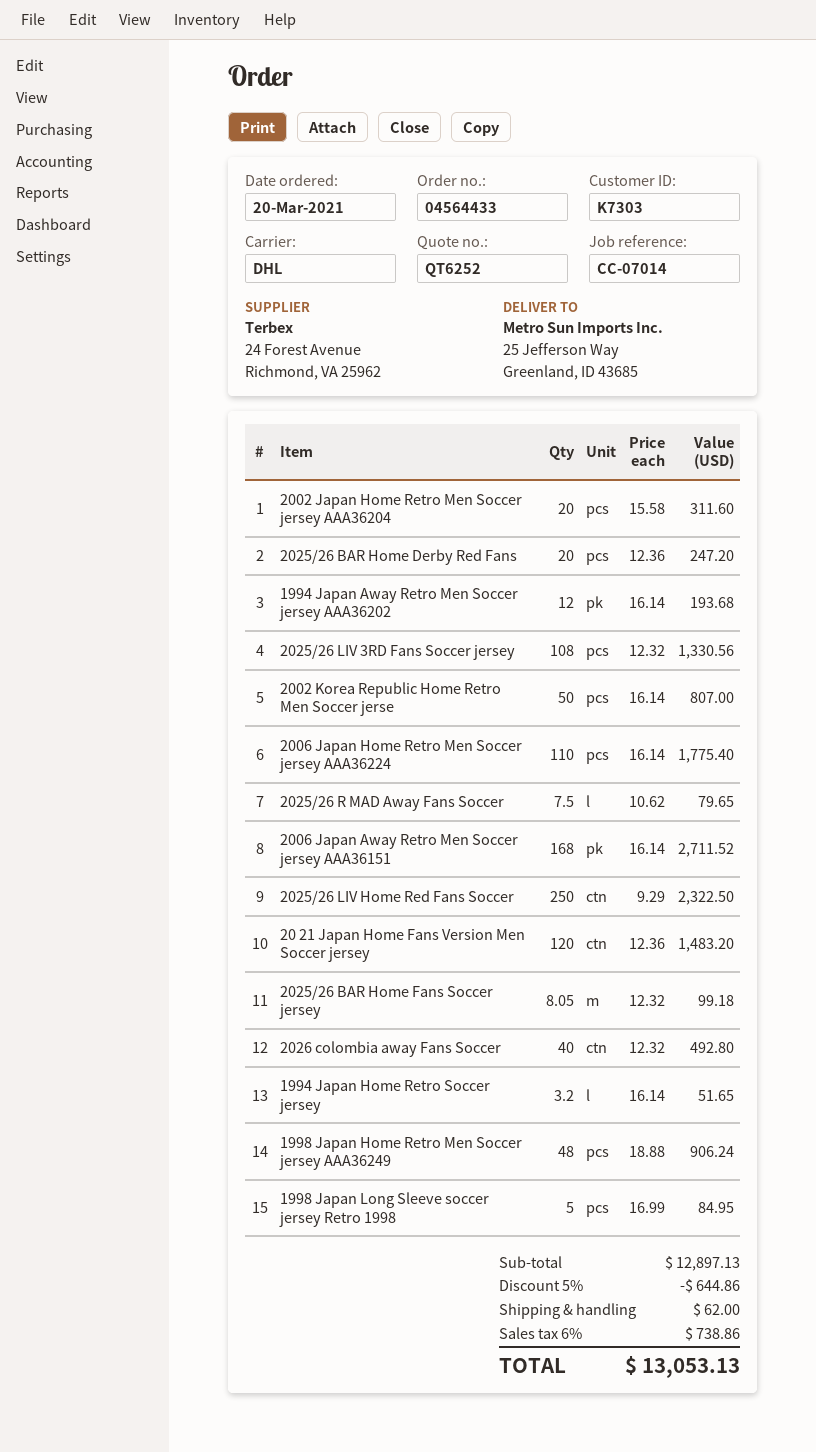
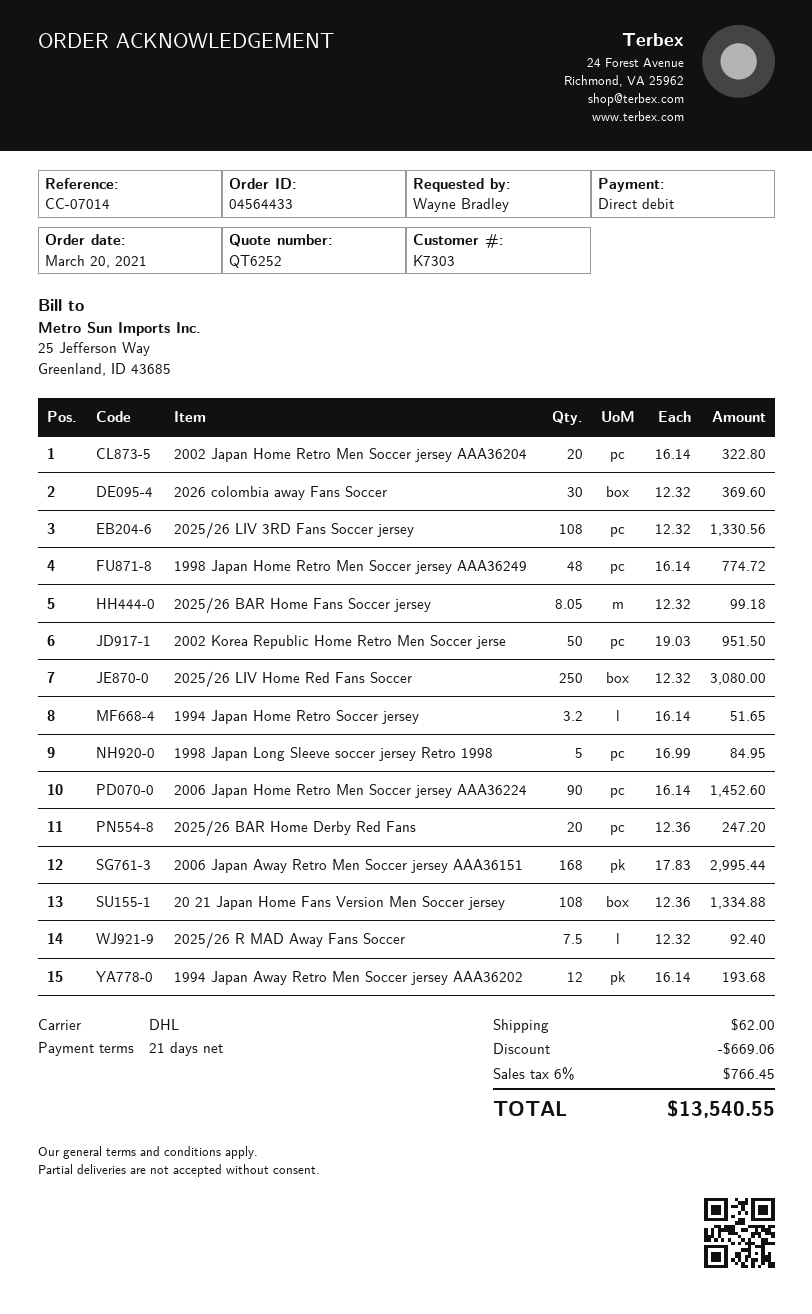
2002 Japan Home Retro Men Soccer jersey AAA36204: 20 x 15.58 = 311.60 -> 20 x 16.14 = 322.80
2002 Korea Republic Home Retro Men Soccer jerse: 50 x 16.14 = 807.00 -> 50 x 19.03 = 951.50
2006 Japan Home Retro Men Soccer jersey AAA36224: 110 x 16.14 = 1775.40 -> 90 x 16.14 = 1452.60
2025/26 R MAD Away Fans Soccer: 7.5 x 10.62 = 79.65 -> 7.5 x 12.32 = 92.40
2006 Japan Away Retro Men Soccer jersey AAA36151: 168 x 16.14 = 2711.52 -> 168 x 17.83 = 2995.44
2025/26 LIV Home Red Fans Soccer: 250 x 9.29 = 2322.50 -> 250 x 12.32 = 3080.00
20 21 Japan Home Fans Version Men Soccer jersey: 120 x 12.36 = 1483.20 -> 108 x 12.36 = 1334.88
2026 colombia away Fans Soccer: 40 x 12.32 = 492.80 -> 30 x 12.32 = 369.60
1998 Japan Home Retro Men Soccer jersey AAA36249: 48 x 18.88 = 906.24 -> 48 x 16.14 = 774.72
discount: 644.86 -> 669.06
tax: 6% = 738.86 -> 6% = 766.45
total: 13053.13 -> 13540.55

